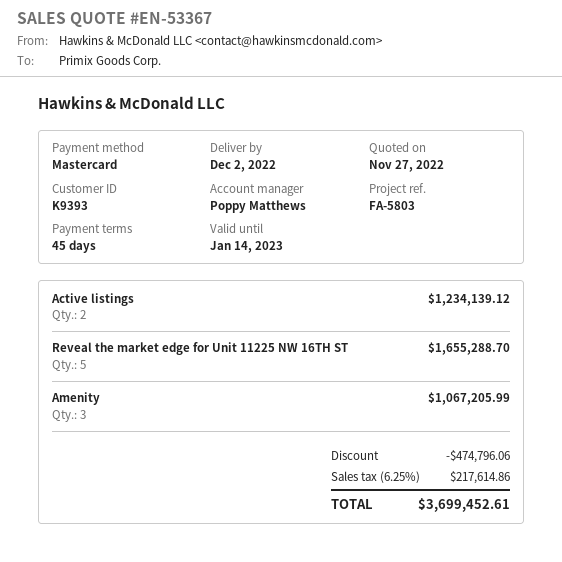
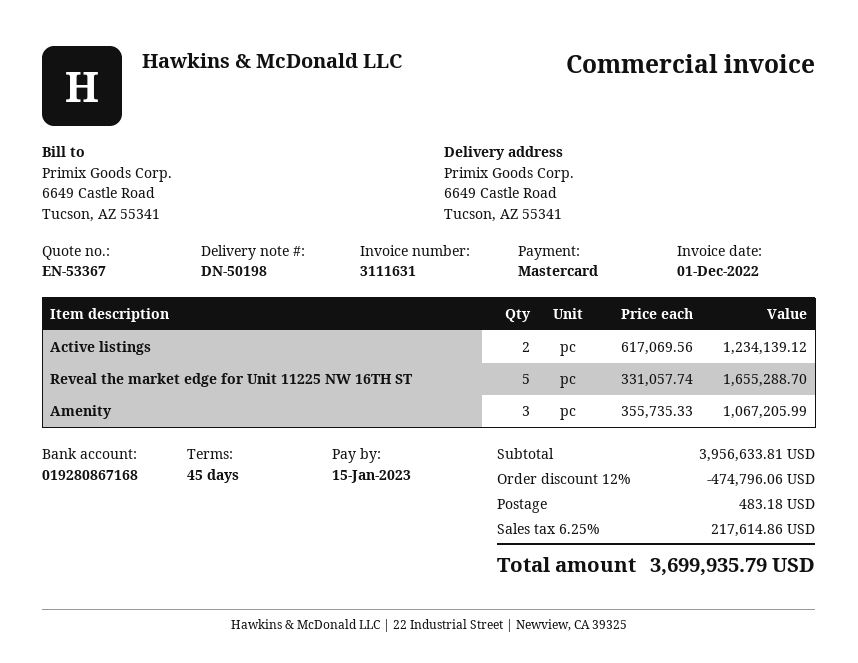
shipping: none -> 483.18
total: 3699452.61 -> 3699935.79

